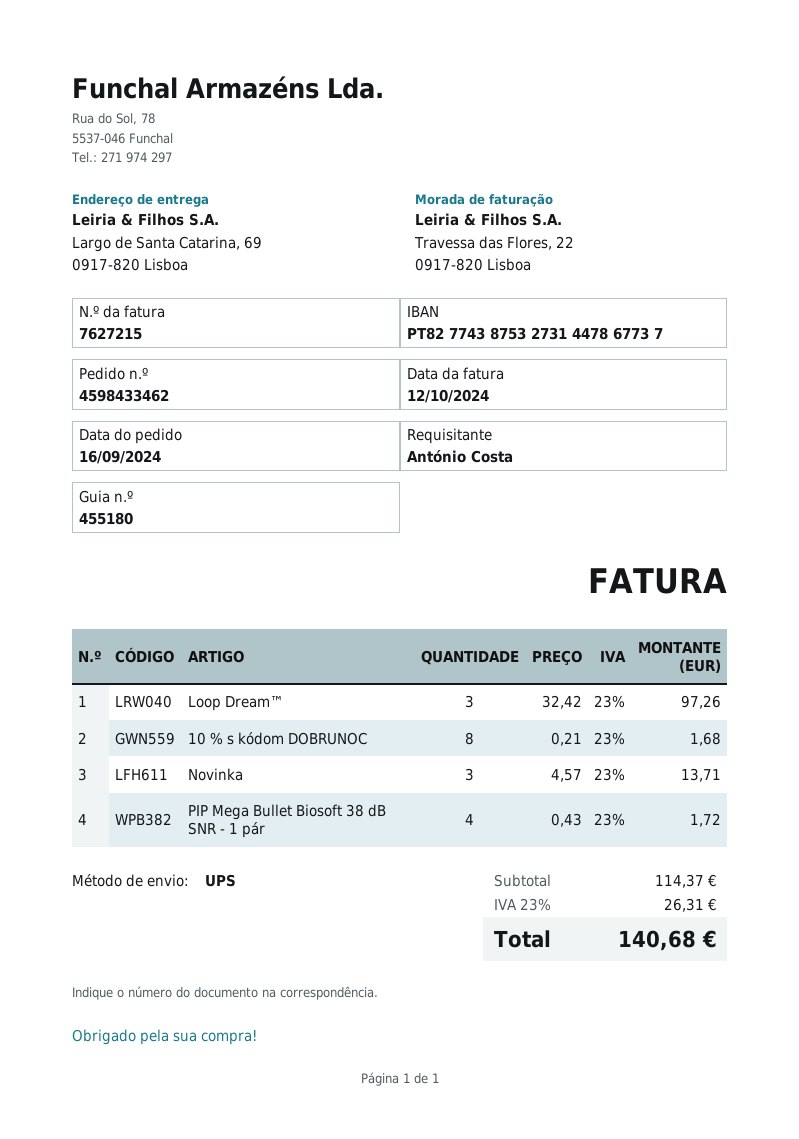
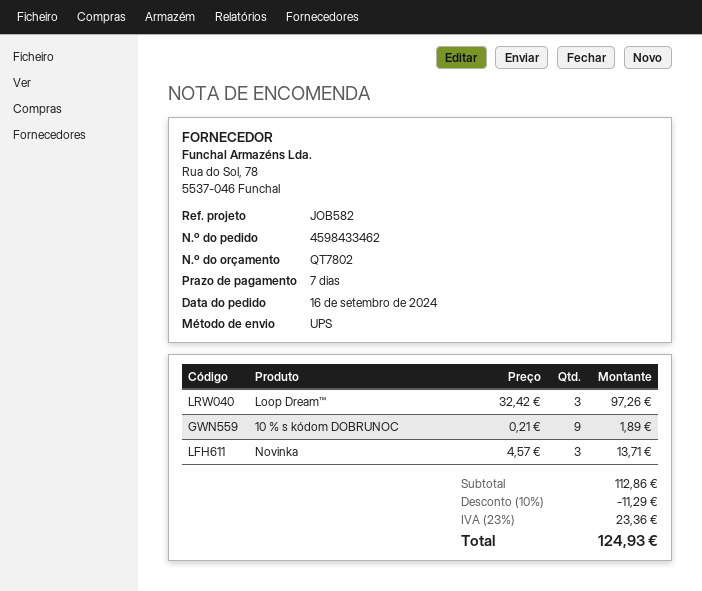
10 % s kódom DOBRUNOC: 8 x 0.21 = 1.68 -> 9 x 0.21 = 1.89
PIP Mega Bullet Biosoft 38 dB SNR - 1 pár: 4 x 0.43 = 1.72 -> none
subtotal: 114.37 -> 112.86
discount: none -> 10% = 11.29
tax: 23% = 26.31 -> 23% = 23.36
total: 140.68 -> 124.93

